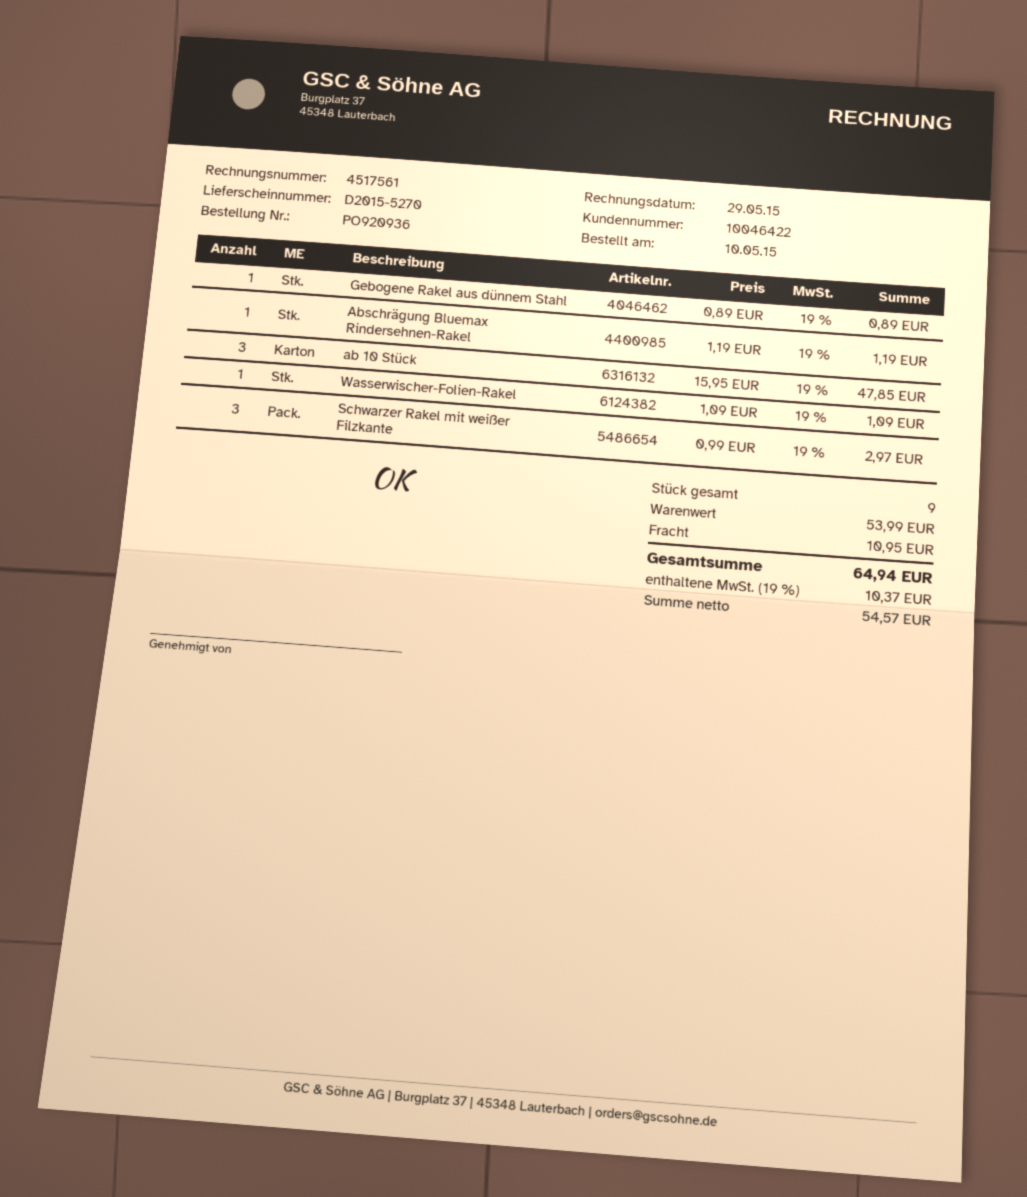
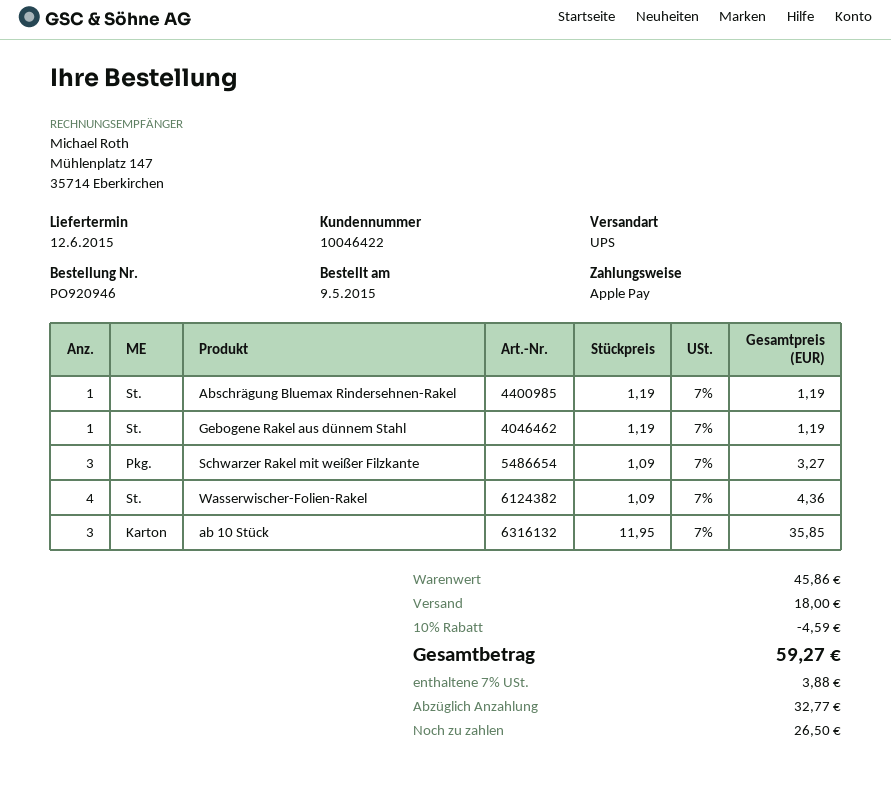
order number: PO920936 -> PO920946
order date: 2015-05-10 -> 2015-05-09
Gebogene Rakel aus dünnem Stahl: 1 x 0.89 = 0.89 -> 1 x 1.19 = 1.19
ab 10 Stück: 3 x 15.95 = 47.85 -> 3 x 11.95 = 35.85
Wasserwischer-Folien-Rakel: 1 x 1.09 = 1.09 -> 4 x 1.09 = 4.36
Schwarzer Rakel mit weißer Filzkante: 3 x 0.99 = 2.97 -> 3 x 1.09 = 3.27
subtotal: 53.99 -> 45.86
discount: none -> 10% = 4.59
shipping: 10.95 -> 18.00
tax: 19% = 10.37 -> 7% = 3.88
total: 64.94 -> 59.27

